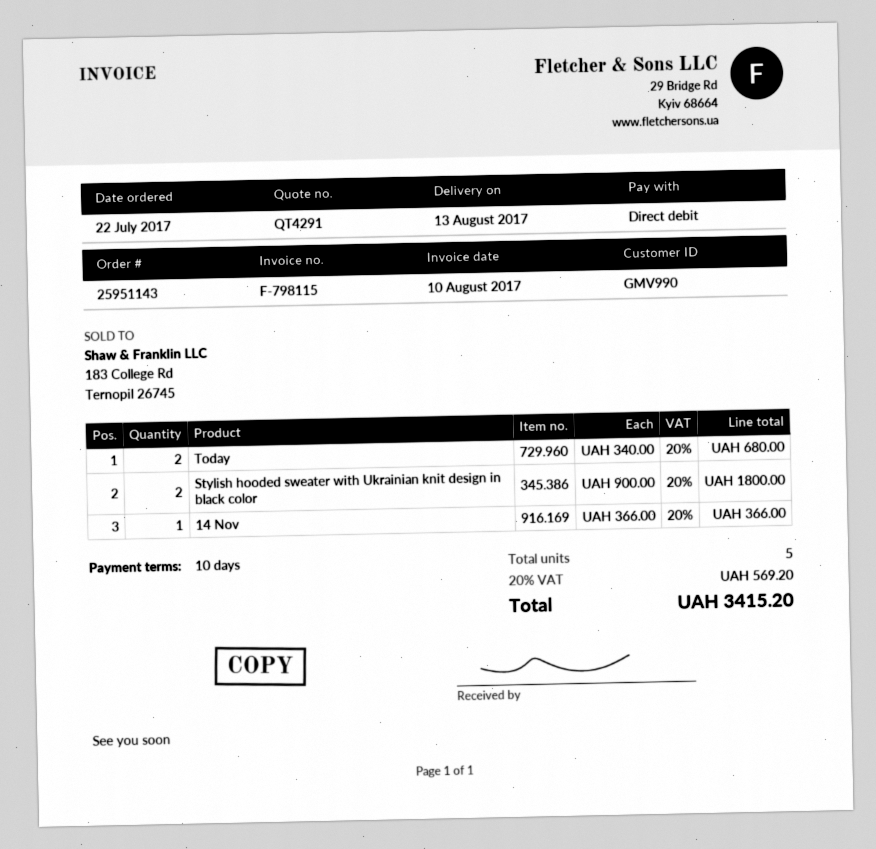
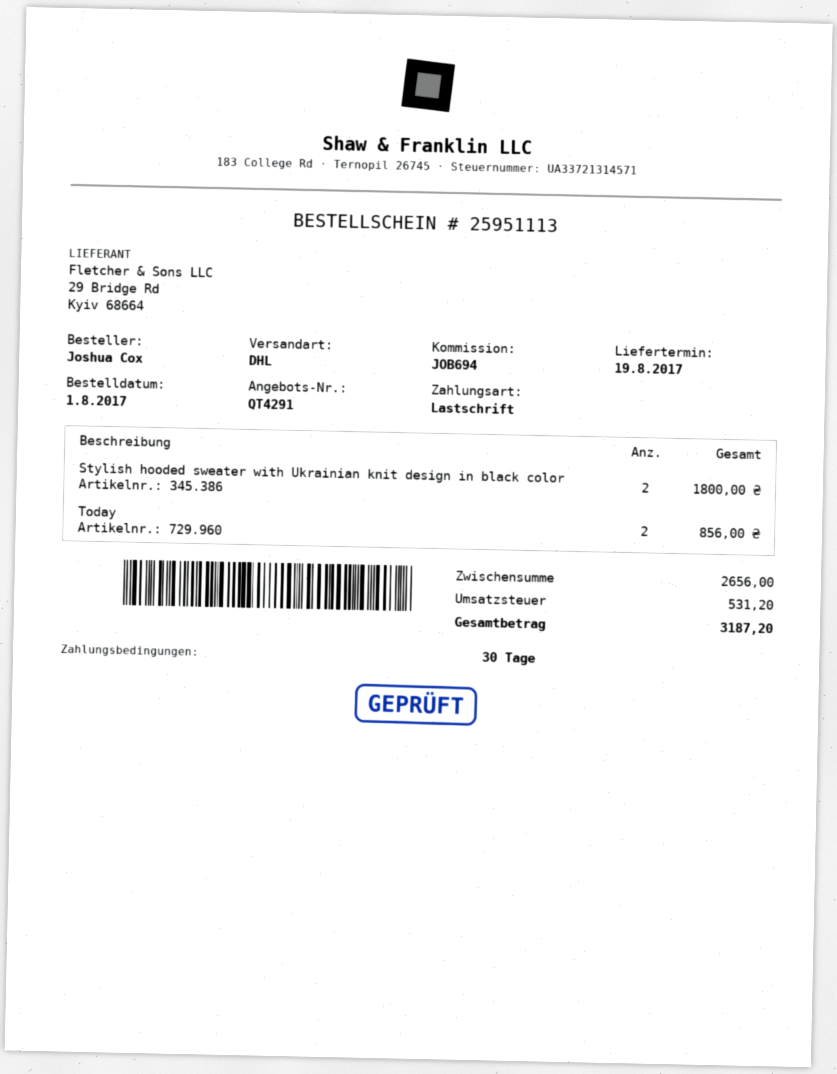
order number: 25951143 -> 25951113
order date: 2017-07-22 -> 2017-08-01
delivery date: 2017-08-13 -> 2017-08-19
payment terms: 10 days -> 30 days
Today: 2 for 680.00 -> 2 for 856.00
14 Nov: 1 for 366.00 -> none
tax: 569.20 -> 531.20
total: 3415.20 -> 3187.20

